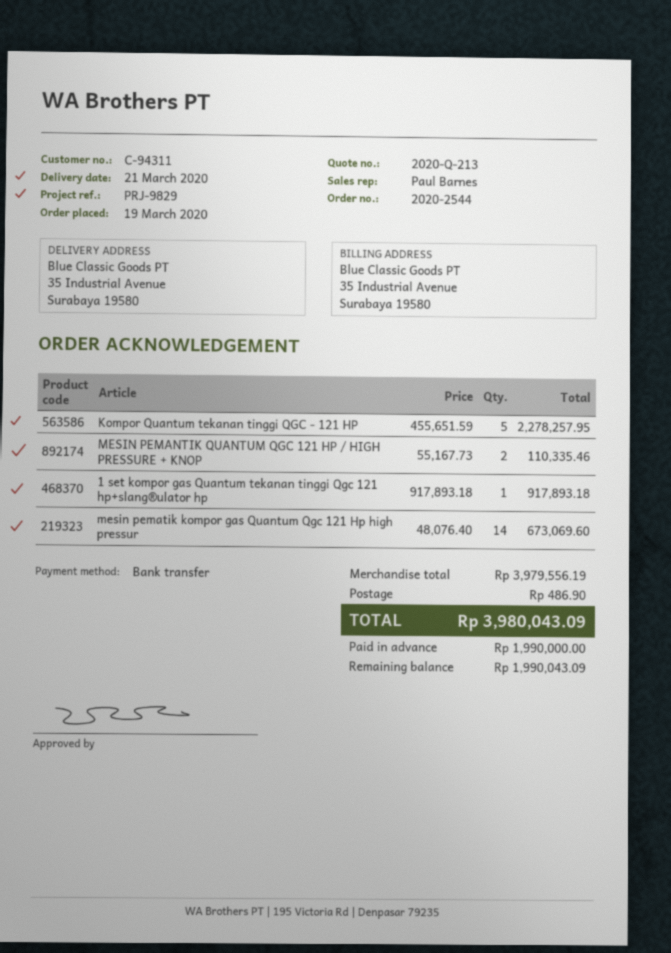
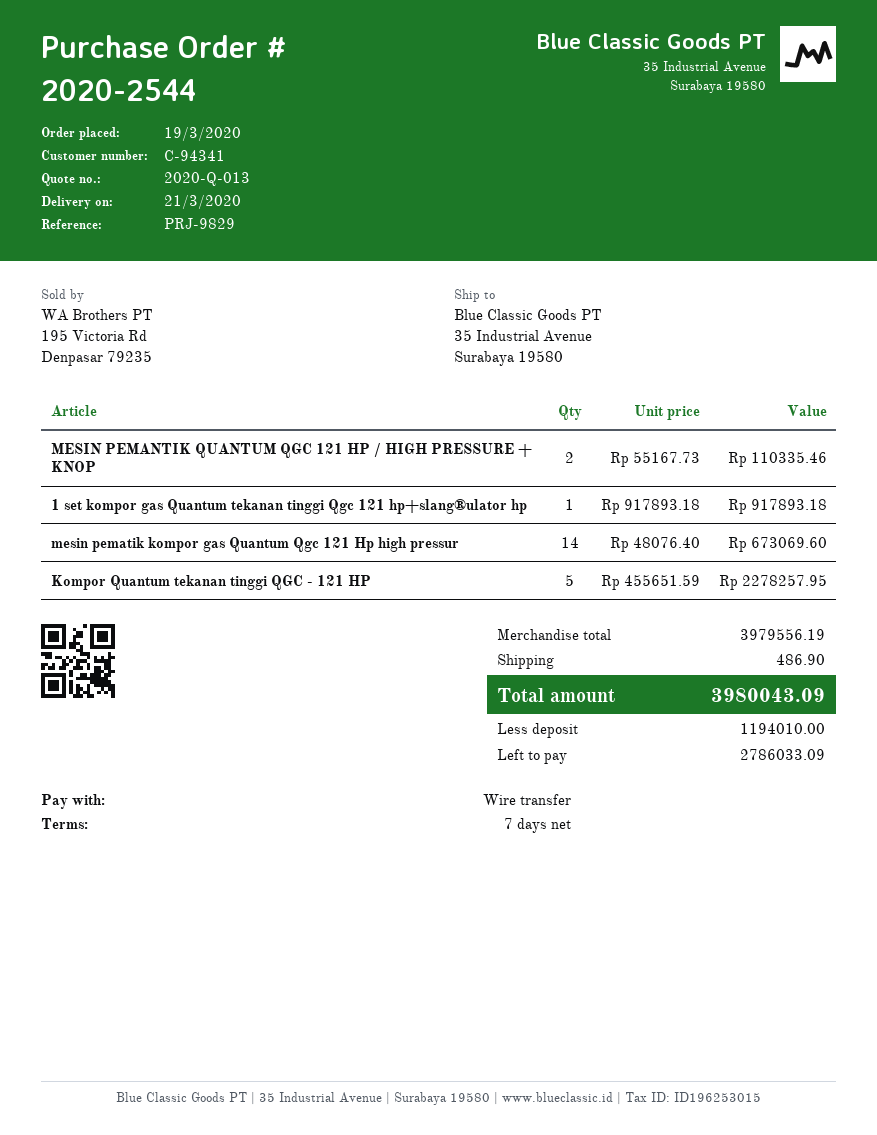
quote number: 2020-Q-213 -> 2020-Q-013
customer number: C-94311 -> C-94341
deposit: 1990000.00 -> 1194010.00
balance: 1990043.09 -> 2786033.09

